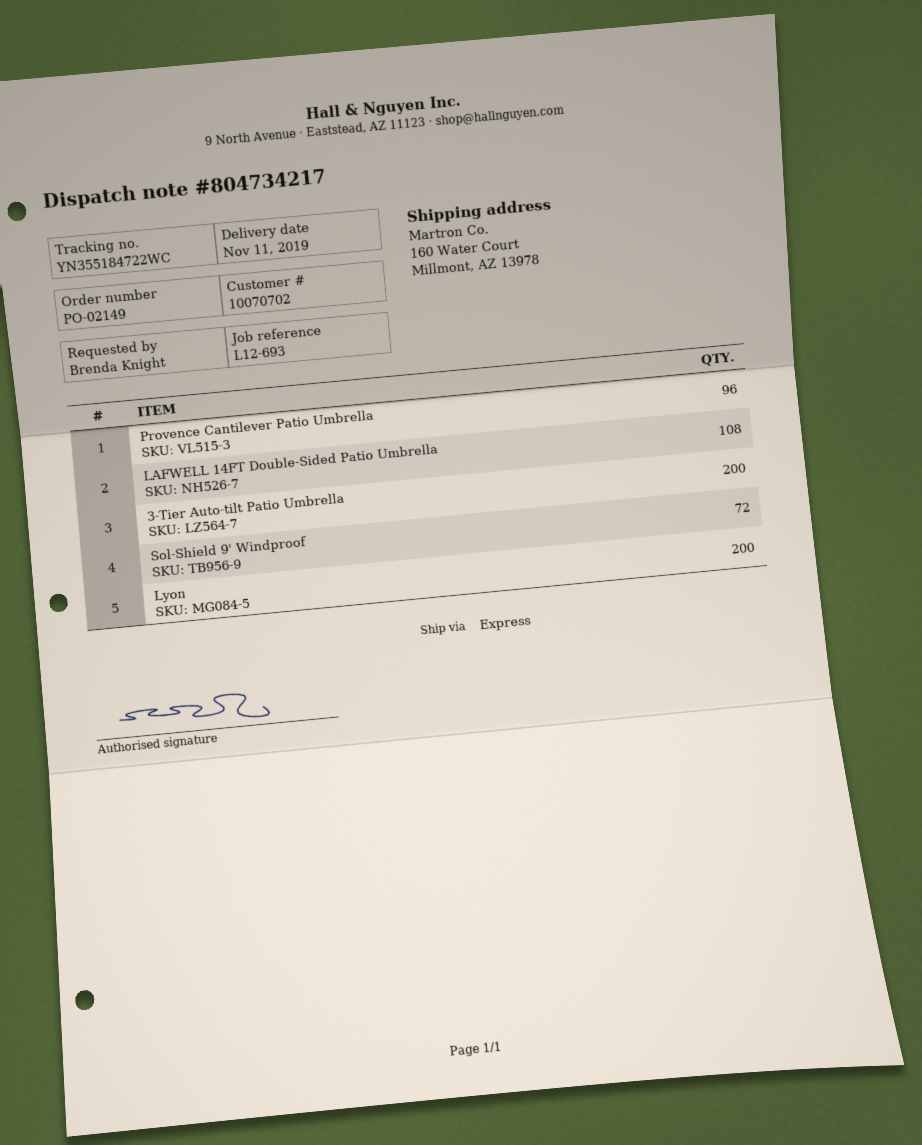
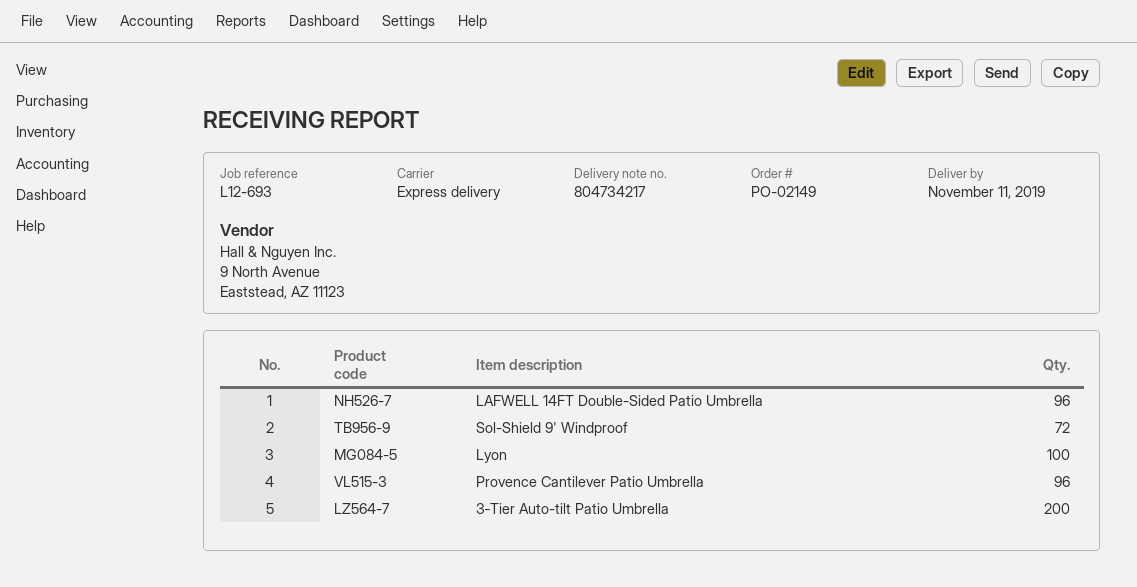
LAFWELL 14FT Double-Sided Patio Umbrella: 108 -> 96
Lyon: 200 -> 100

